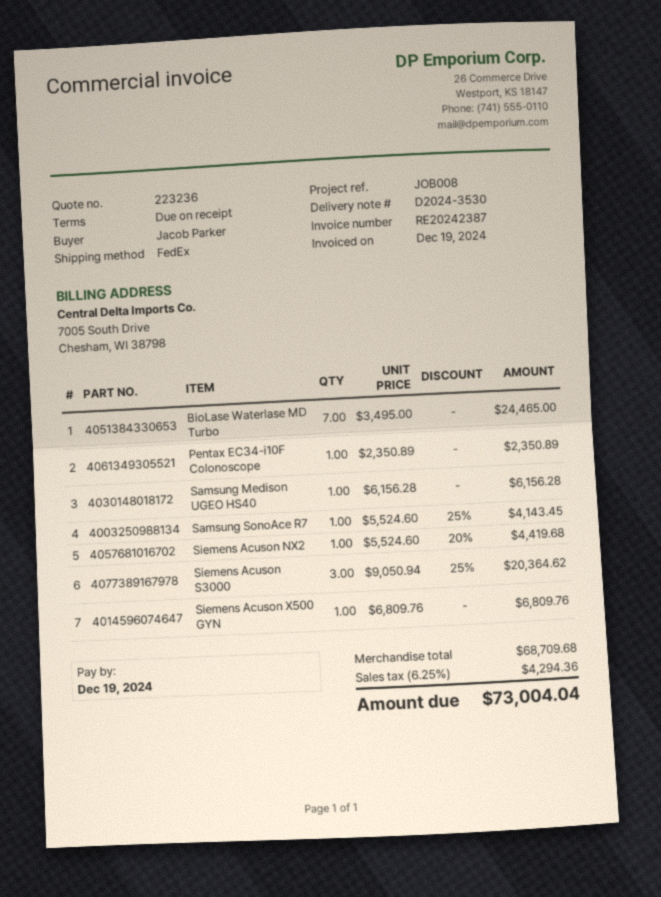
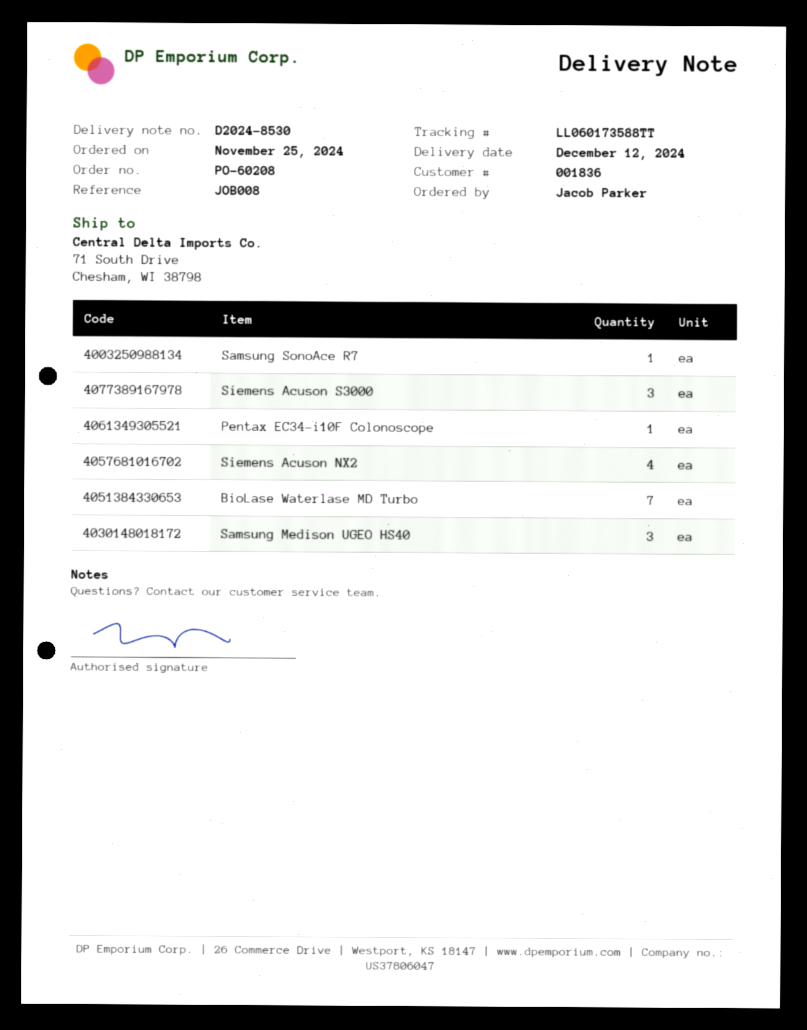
delivery note number: D2024-3530 -> D2024-8530
Samsung Medison UGEO HS40: 1 -> 3
Siemens Acuson NX2: 1 -> 4
Siemens Acuson X500 GYN: 1 -> none

